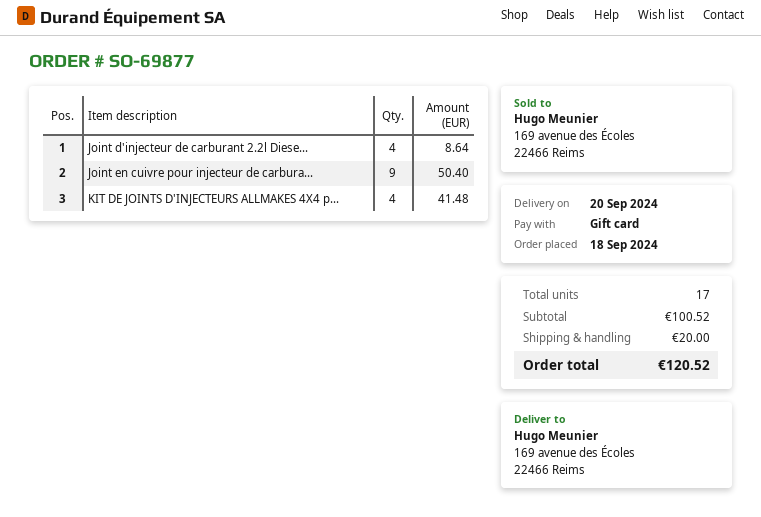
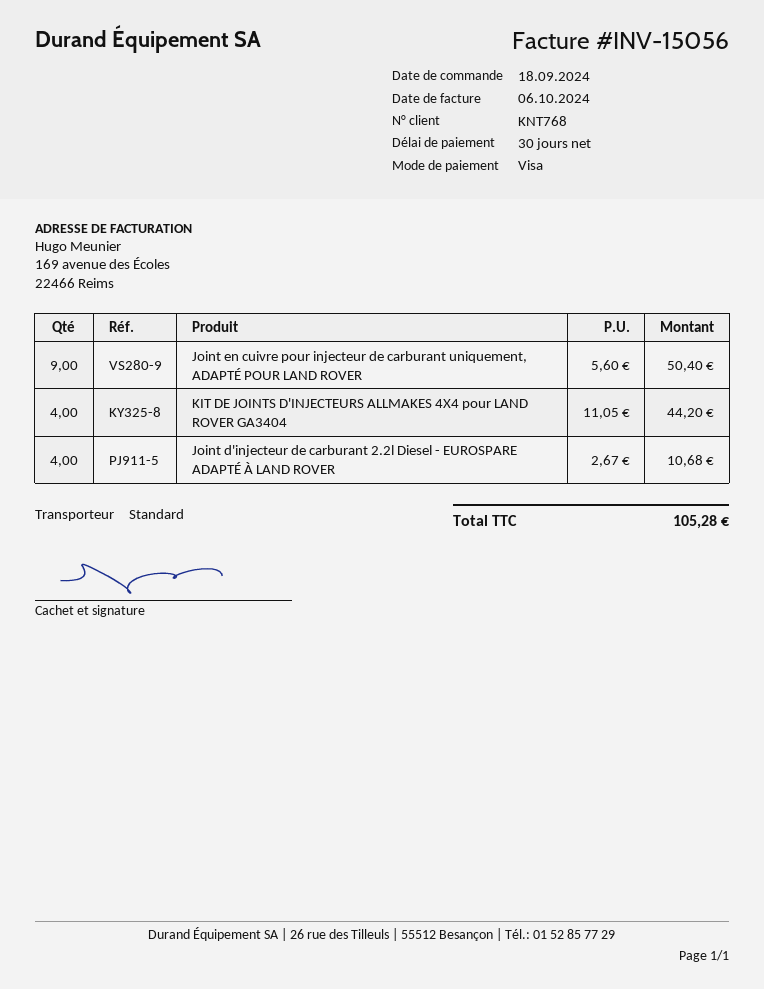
payment method: gift card -> Visa
Joint d'injecteur de carburant 2.2l Diese...: 4 for 8.64 -> 4 for 10.68
KIT DE JOINTS D'INJECTEURS ALLMAKES 4X4 p...: 4 for 41.48 -> 4 for 44.20
shipping: 20.00 -> none
total: 120.52 -> 105.28

